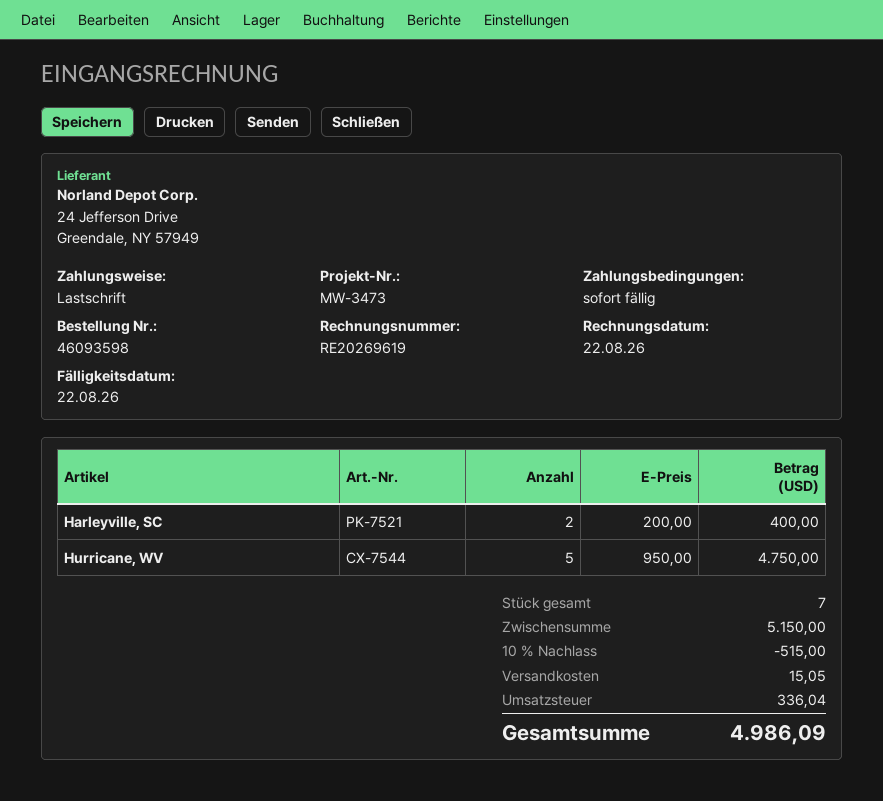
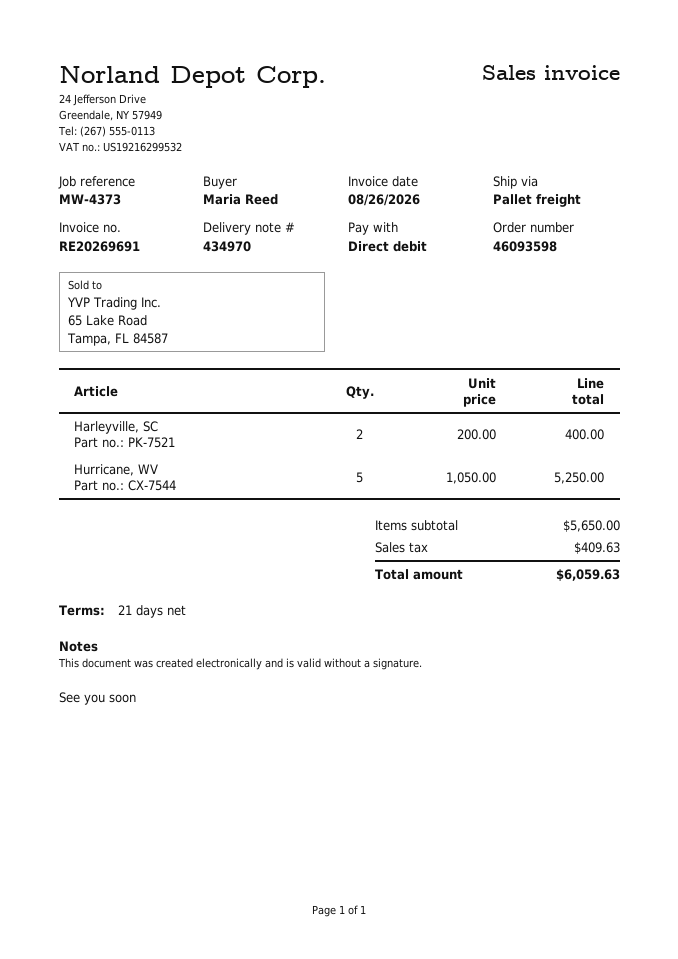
invoice number: RE20269619 -> RE20269691
invoice date: 2026-08-22 -> 2026-08-26
payment terms: on receipt -> 21 days
reference: MW-3473 -> MW-4373
Hurricane, WV: 5 x 950.00 = 4750.00 -> 5 x 1050.00 = 5250.00
subtotal: 5150.00 -> 5650.00
discount: 10% = 515.00 -> none
shipping: 15.05 -> none
tax: 336.04 -> 409.63
total: 4986.09 -> 6059.63

